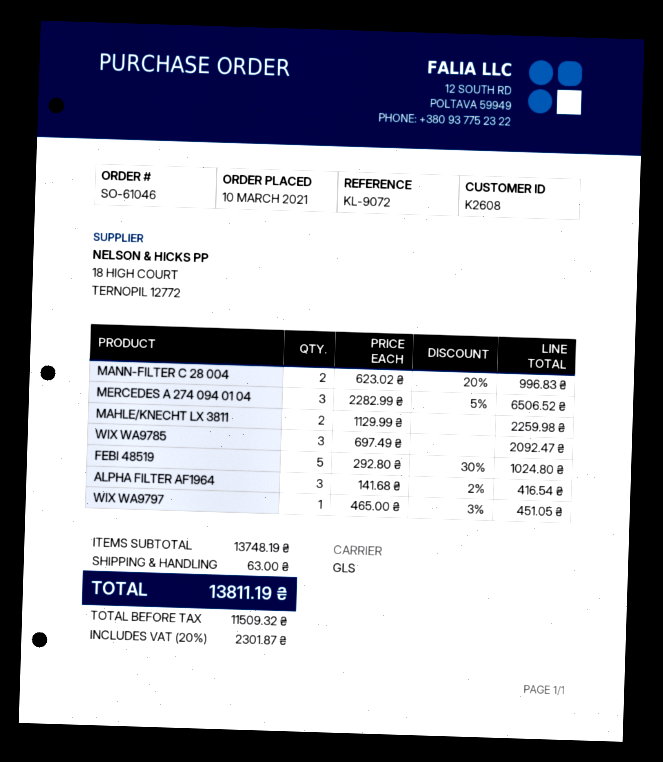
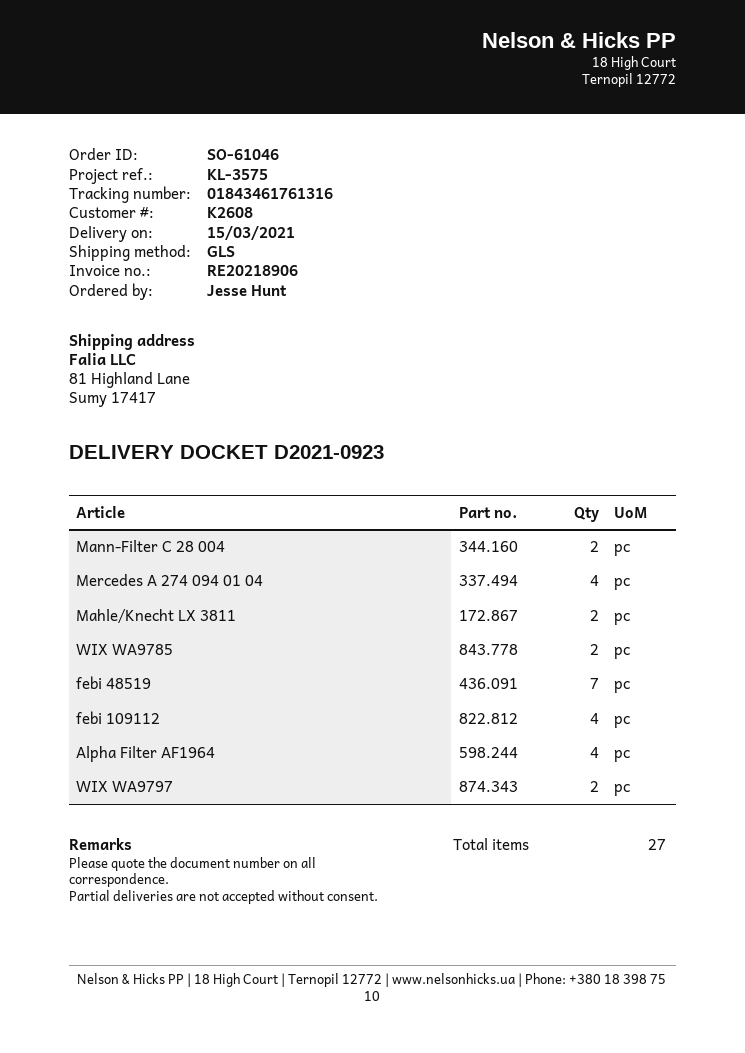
reference: KL-9072 -> KL-3575
MERCEDES A 274 094 01 04: 3 -> 4
WIX WA9785: 3 -> 2
FEBI 48519: 5 -> 7
ALPHA FILTER AF1964: 3 -> 4
WIX WA9797: 1 -> 2
febi 109112: none -> 4

